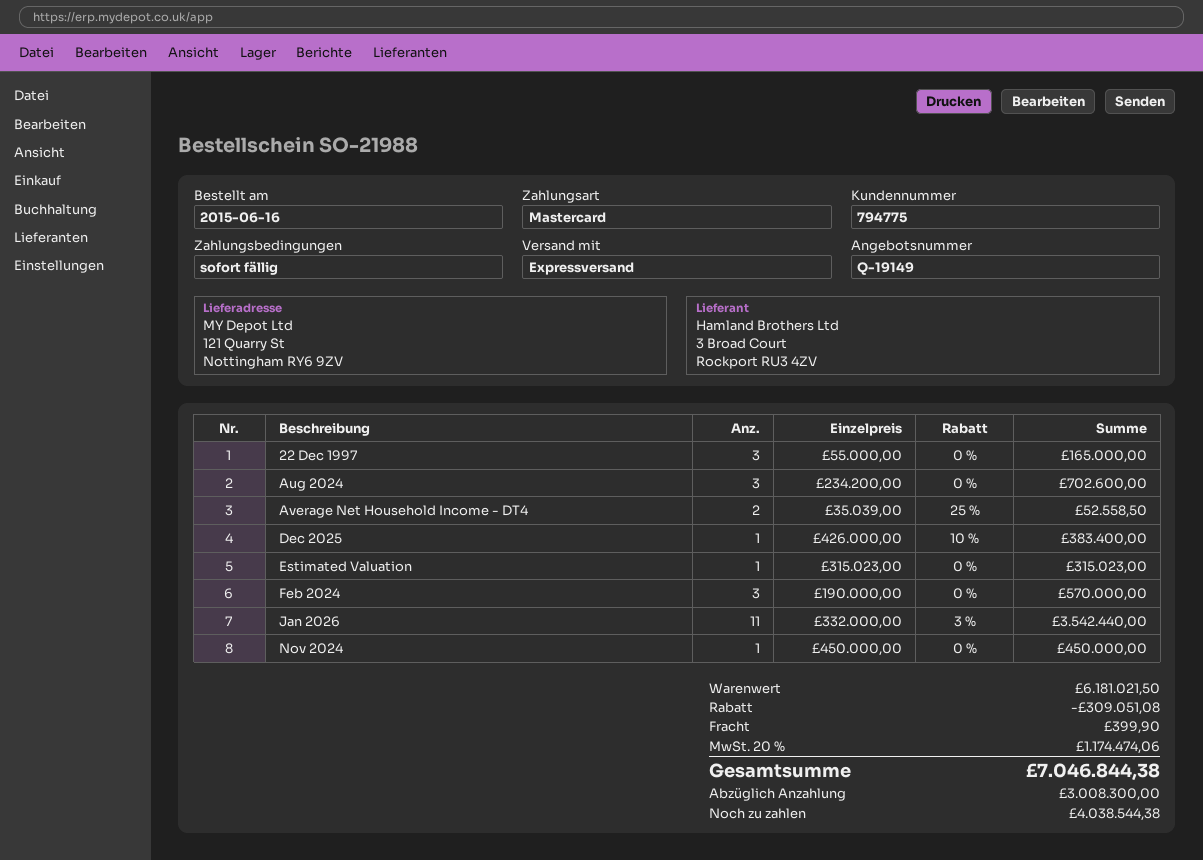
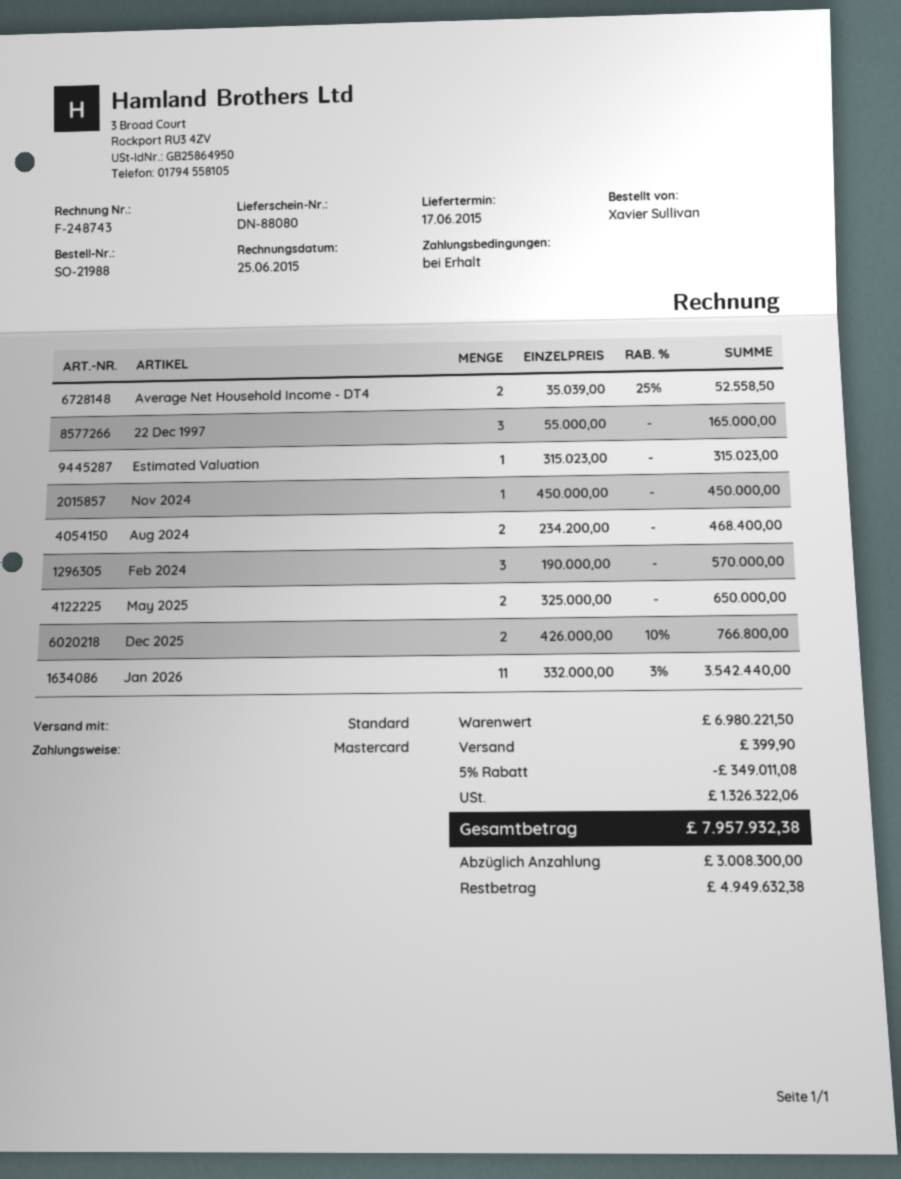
shipping method: express -> standard
Aug 2024: 3 x 234200.00 = 702600.00 -> 2 x 234200.00 = 468400.00
Dec 2025: 1 x 426000.00 - 10% = 383400.00 -> 2 x 426000.00 - 10% = 766800.00
May 2025: none -> 2 x 325000.00 = 650000.00
subtotal: 6181021.50 -> 6980221.50
discount: 309051.08 -> 349011.08
tax: 1174474.06 -> 1326322.06
total: 7046844.38 -> 7957932.38
balance: 4038544.38 -> 4949632.38

